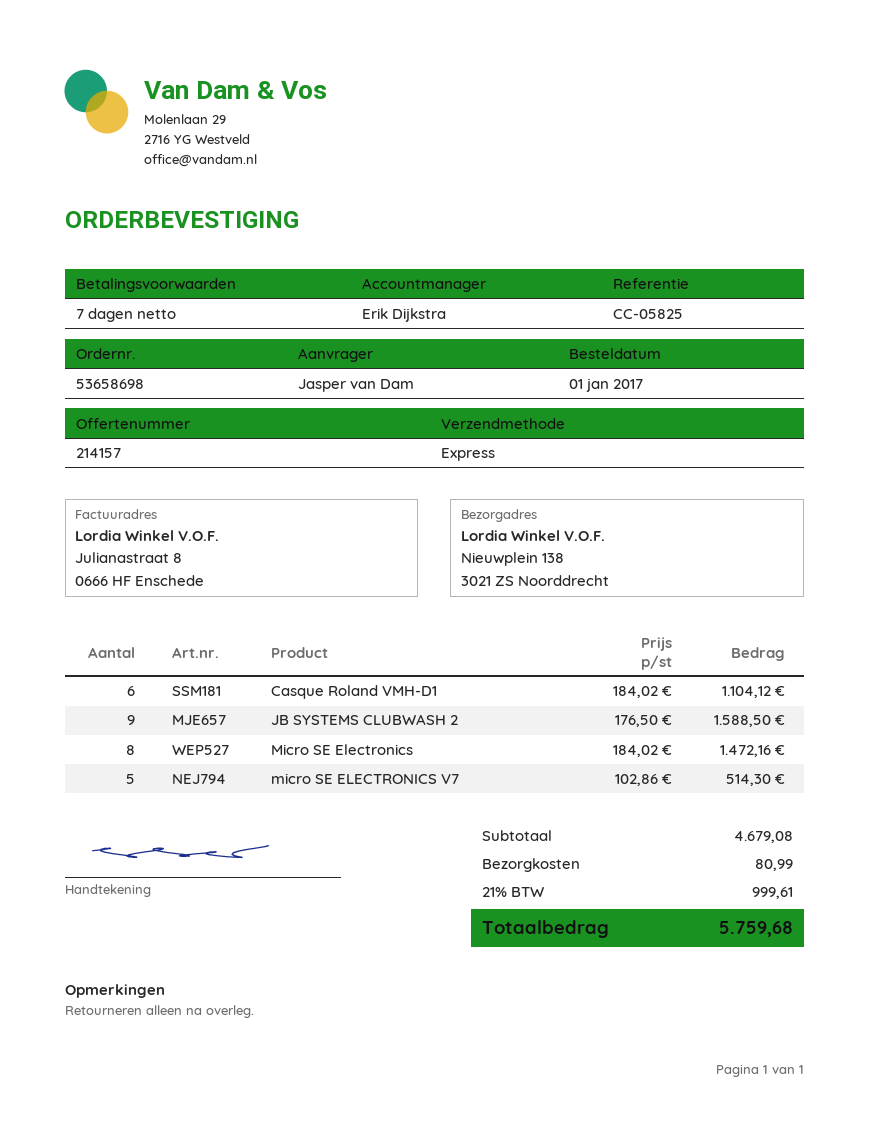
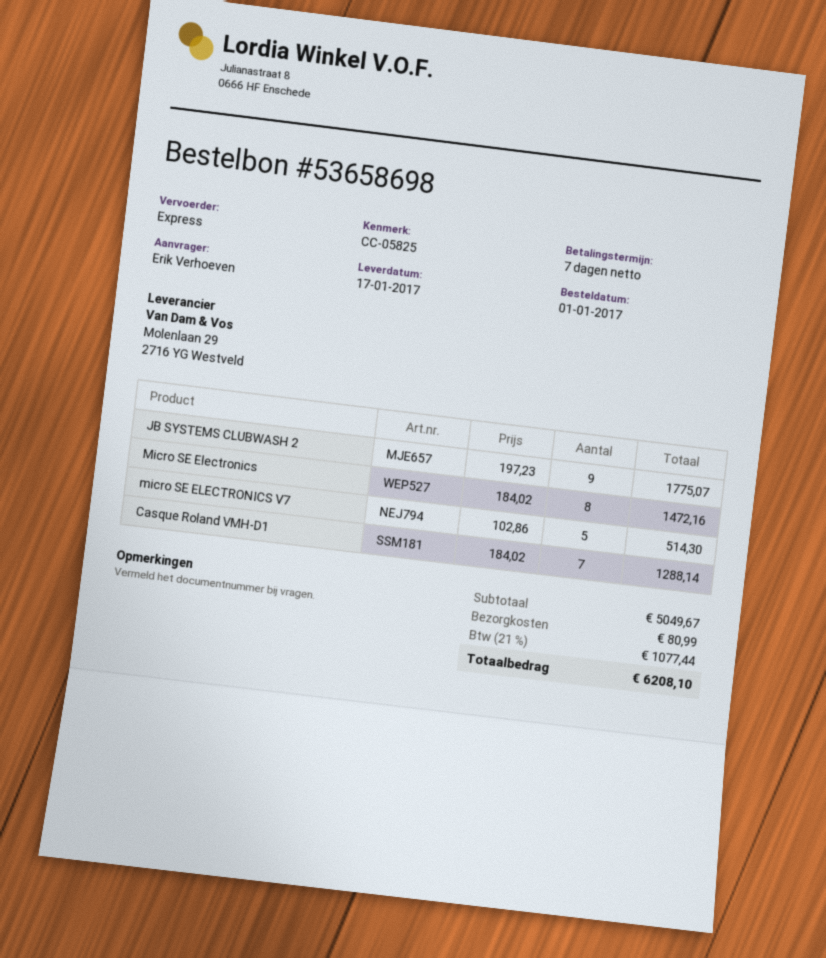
ordered by: Jasper van Dam -> Erik Verhoeven
Casque Roland VMH-D1: 6 x 184.02 = 1104.12 -> 7 x 184.02 = 1288.14
JB SYSTEMS CLUBWASH 2: 9 x 176.50 = 1588.50 -> 9 x 197.23 = 1775.07
subtotal: 4679.08 -> 5049.67
tax: 21% = 999.61 -> 21% = 1077.44
total: 5759.68 -> 6208.10

